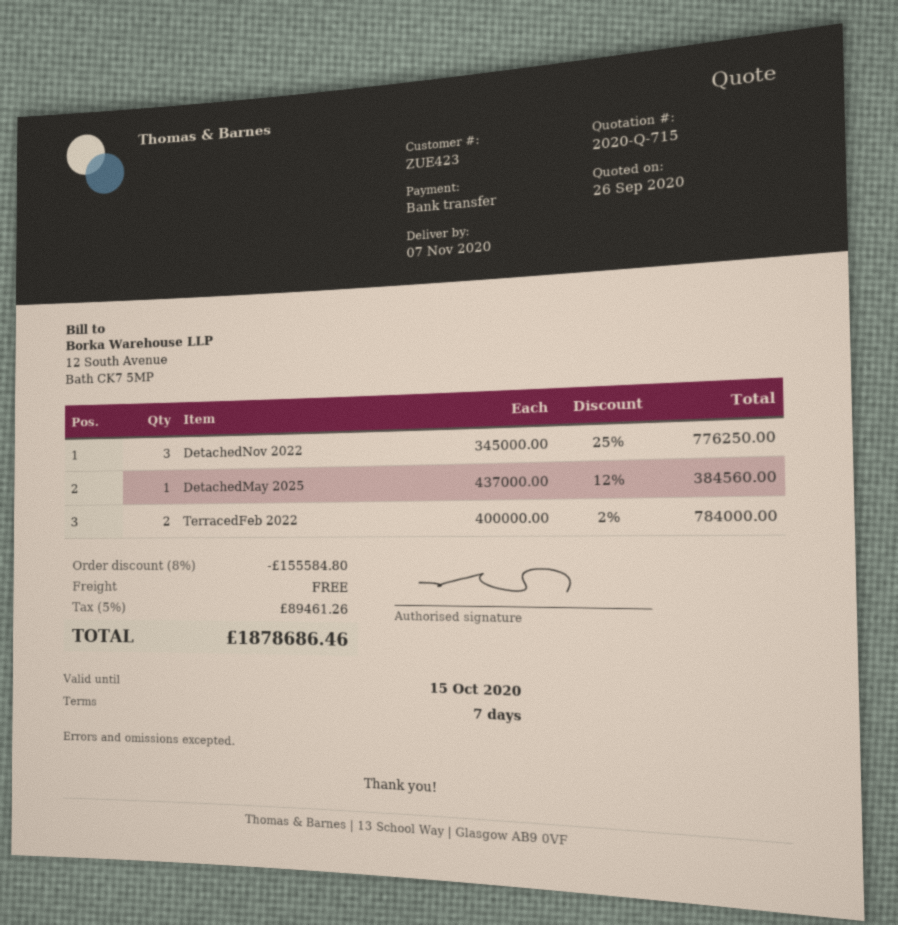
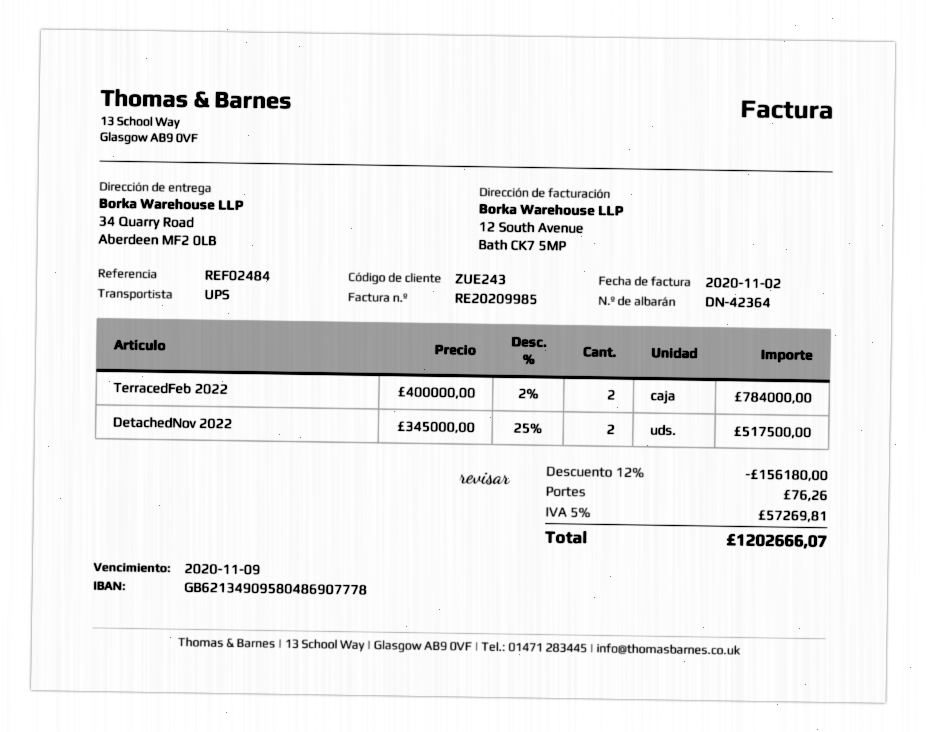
customer number: ZUE423 -> ZUE243
DetachedNov 2022: 3 x 345000.00 - 25% = 776250.00 -> 2 x 345000.00 - 25% = 517500.00
DetachedMay 2025: 1 x 437000.00 - 12% = 384560.00 -> none
discount: 8% = 155584.80 -> 12% = 156180.00
shipping: 0.00 -> 76.26
tax: 5% = 89461.26 -> 5% = 57269.81
total: 1878686.46 -> 1202666.07

